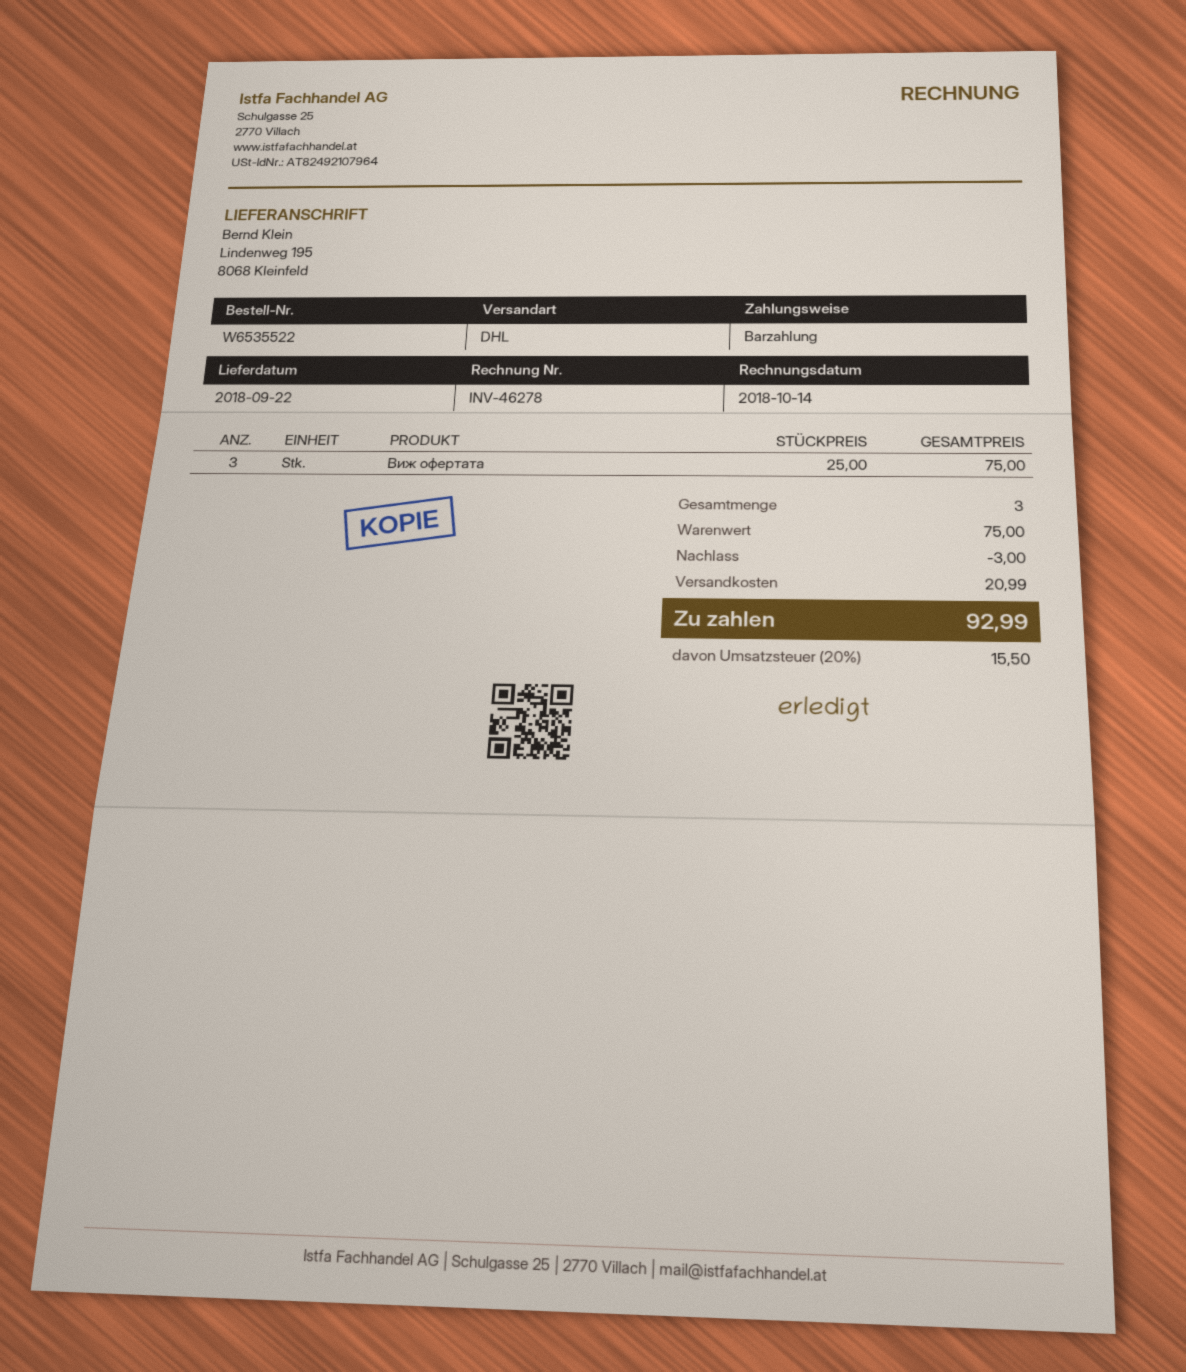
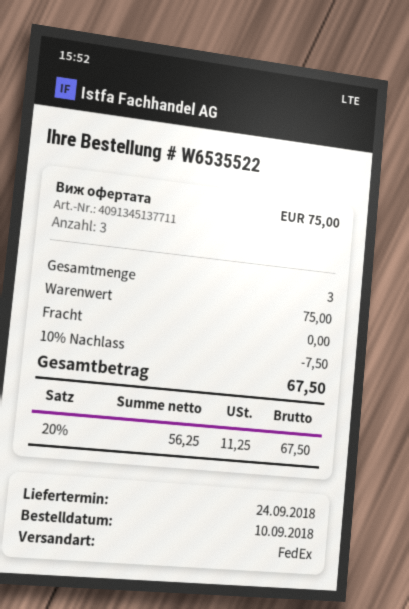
delivery date: 2018-09-22 -> 2018-09-24
shipping method: DHL -> FedEx
discount: 3.00 -> 7.50
shipping: 20.99 -> 0.00
tax: 20% = 15.50 -> 20% = 11.25
total: 92.99 -> 67.50

